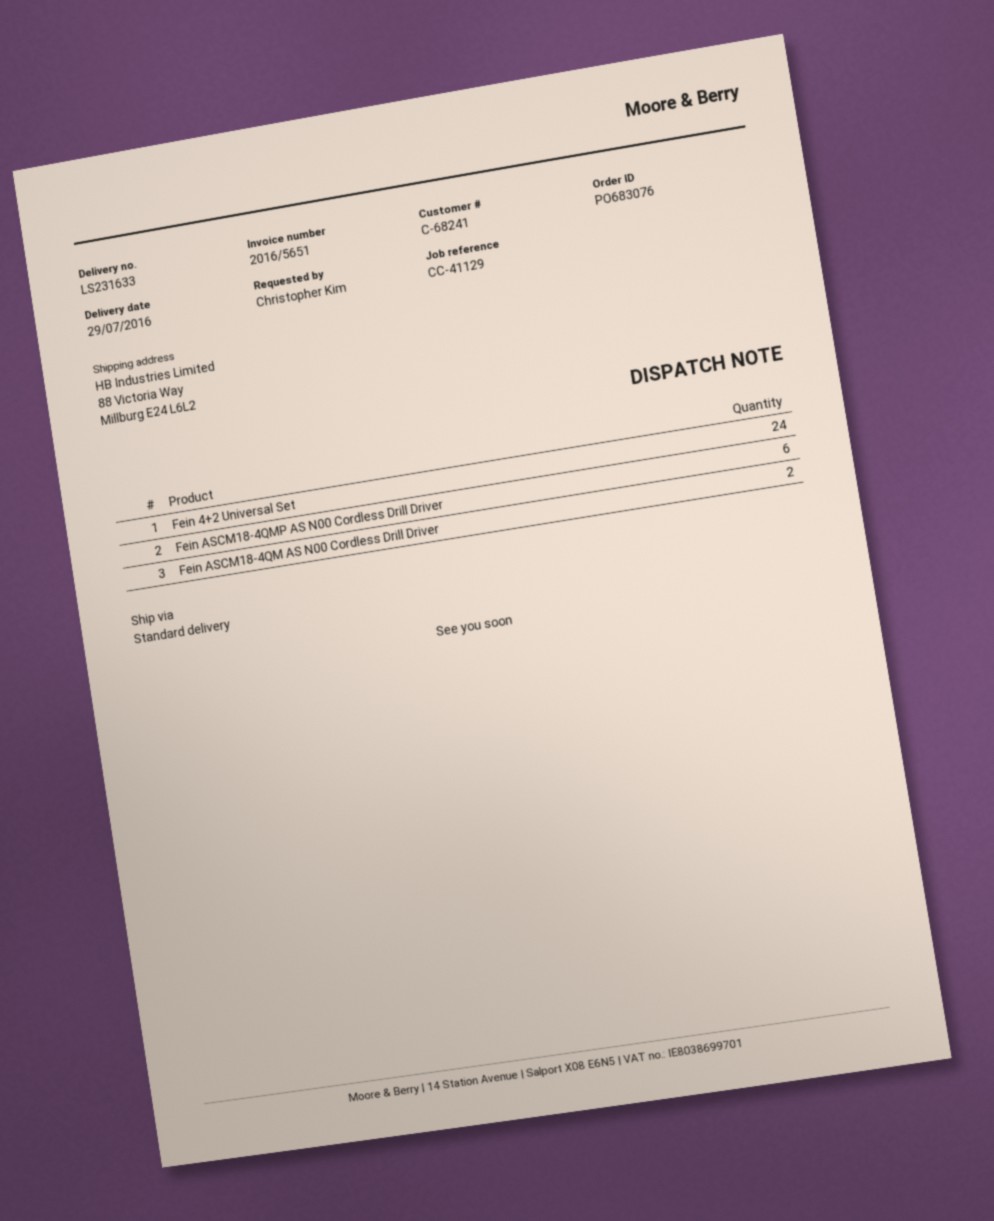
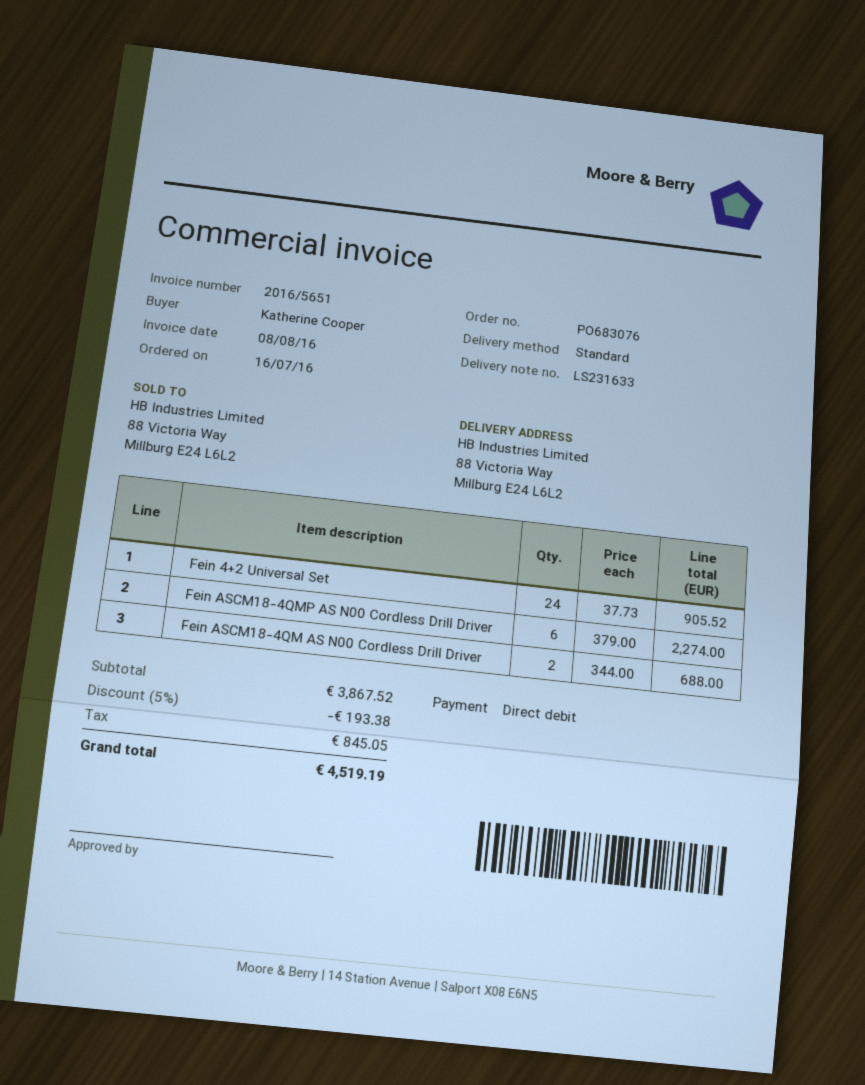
ordered by: Christopher Kim -> Katherine Cooper

